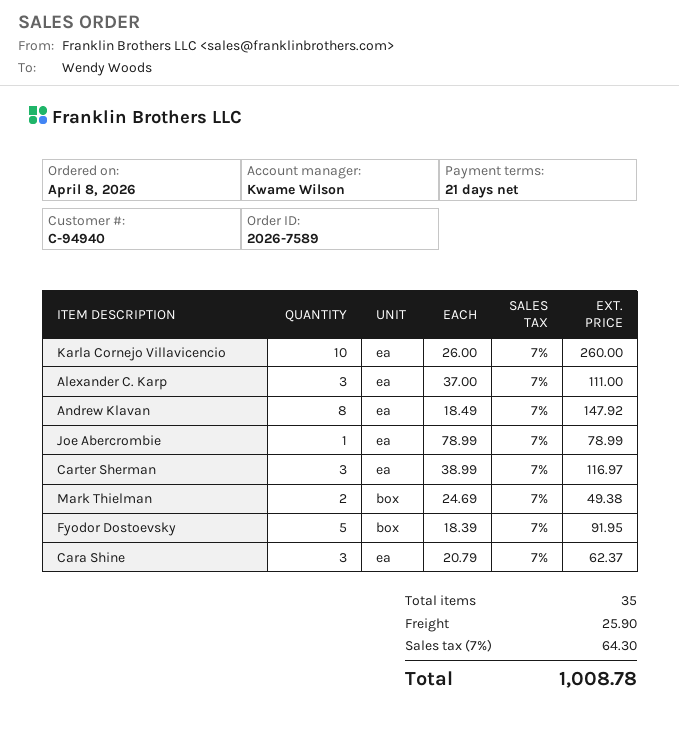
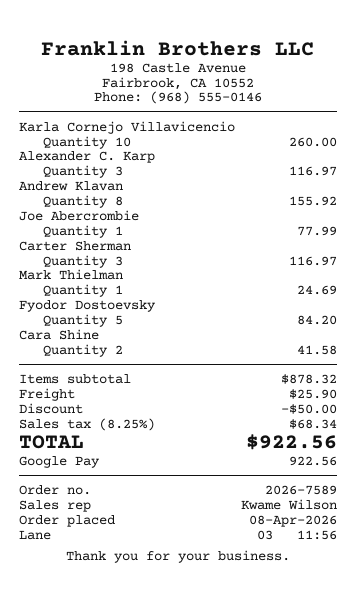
Alexander C. Karp: 3 for 111.00 -> 3 for 116.97
Andrew Klavan: 8 for 147.92 -> 8 for 155.92
Joe Abercrombie: 1 for 78.99 -> 1 for 77.99
Mark Thielman: 2 for 49.38 -> 1 for 24.69
Fyodor Dostoevsky: 5 for 91.95 -> 5 for 84.20
Cara Shine: 3 for 62.37 -> 2 for 41.58
discount: none -> 50.00
tax: 7% = 64.30 -> 8.25% = 68.34
total: 1008.78 -> 922.56

